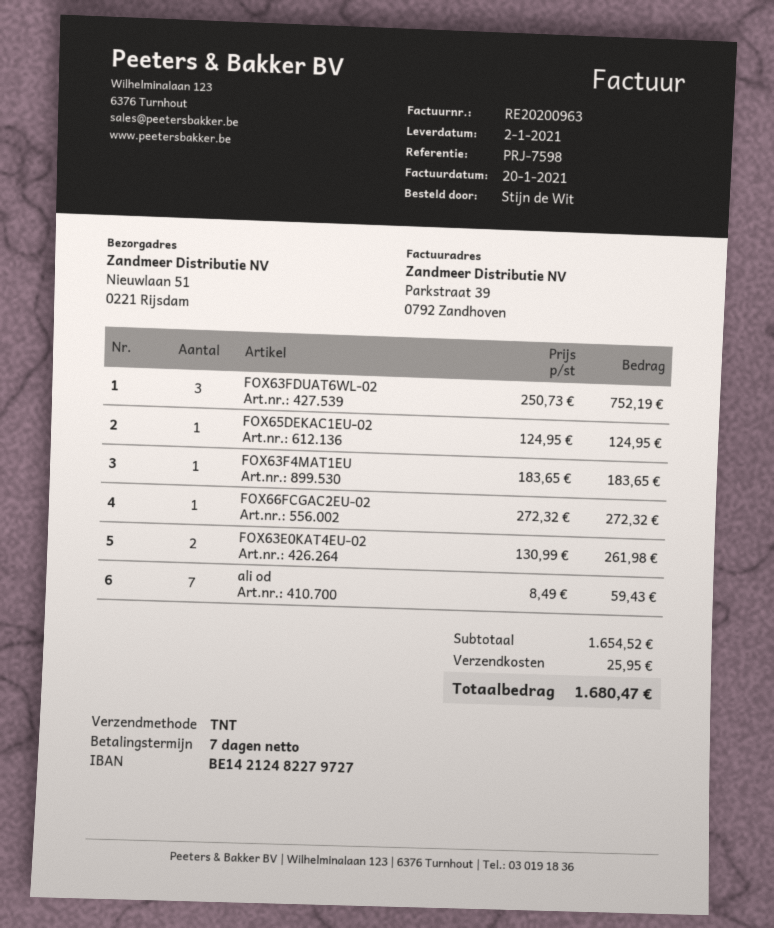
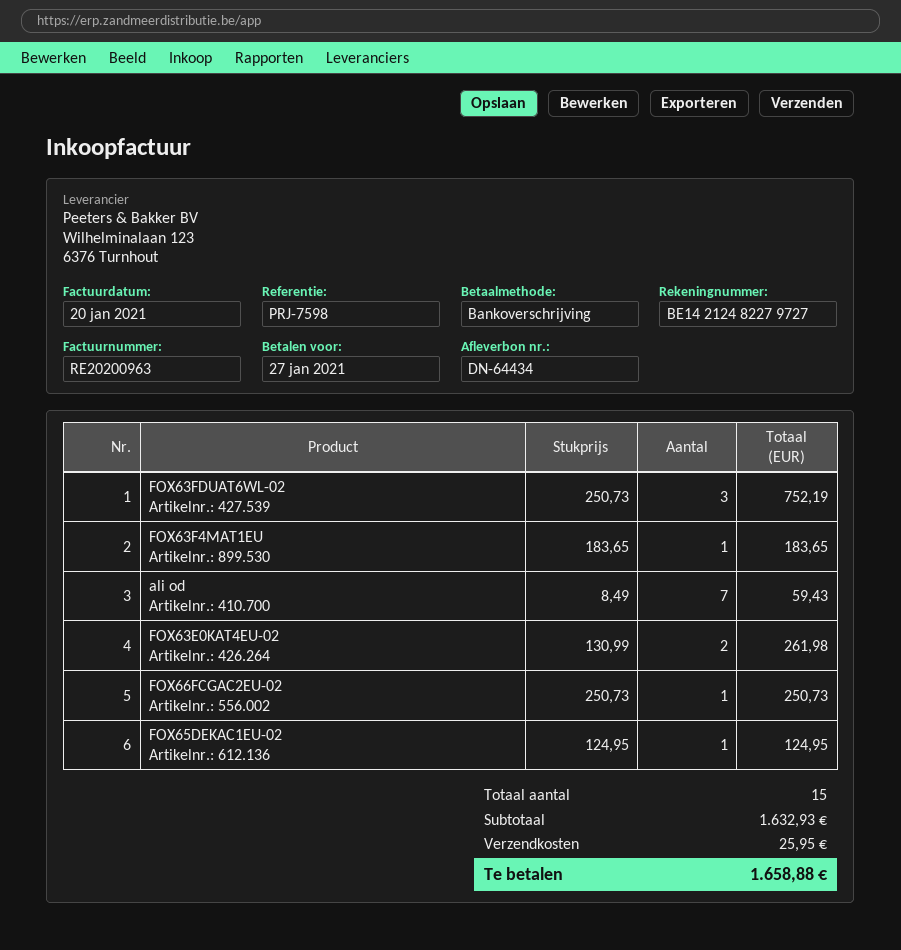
FOX66FCGAC2EU-02: 1 x 272.32 = 272.32 -> 1 x 250.73 = 250.73
subtotal: 1654.52 -> 1632.93
total: 1680.47 -> 1658.88

